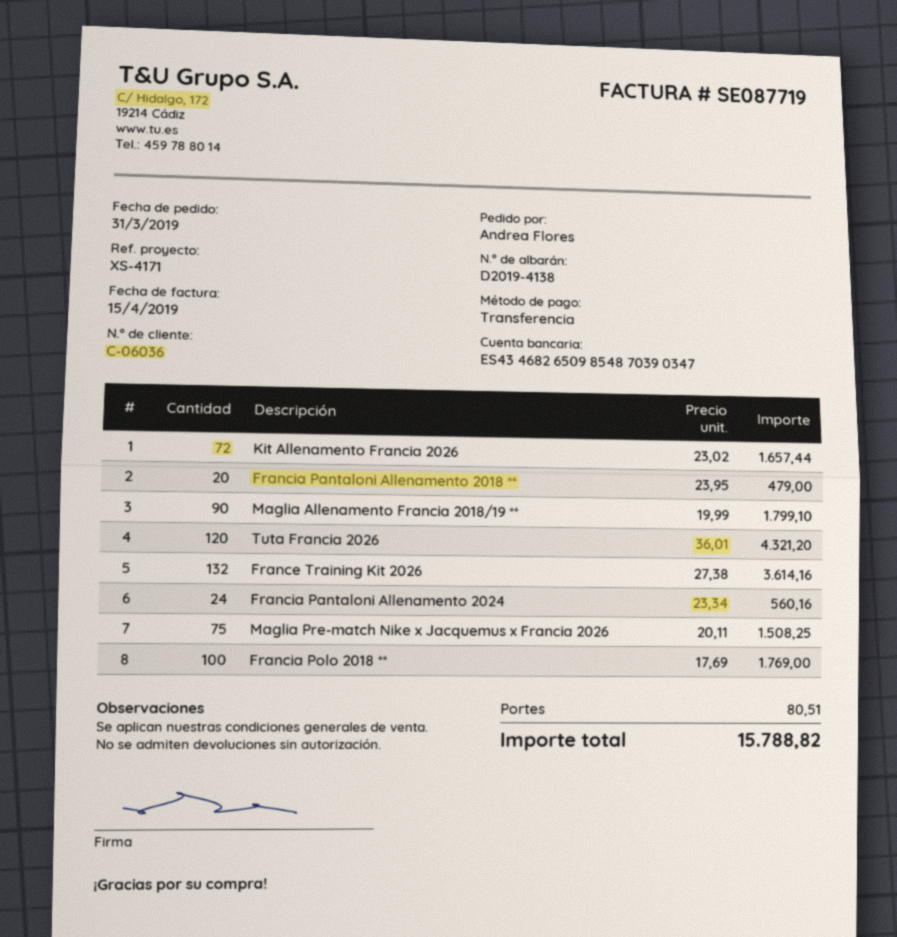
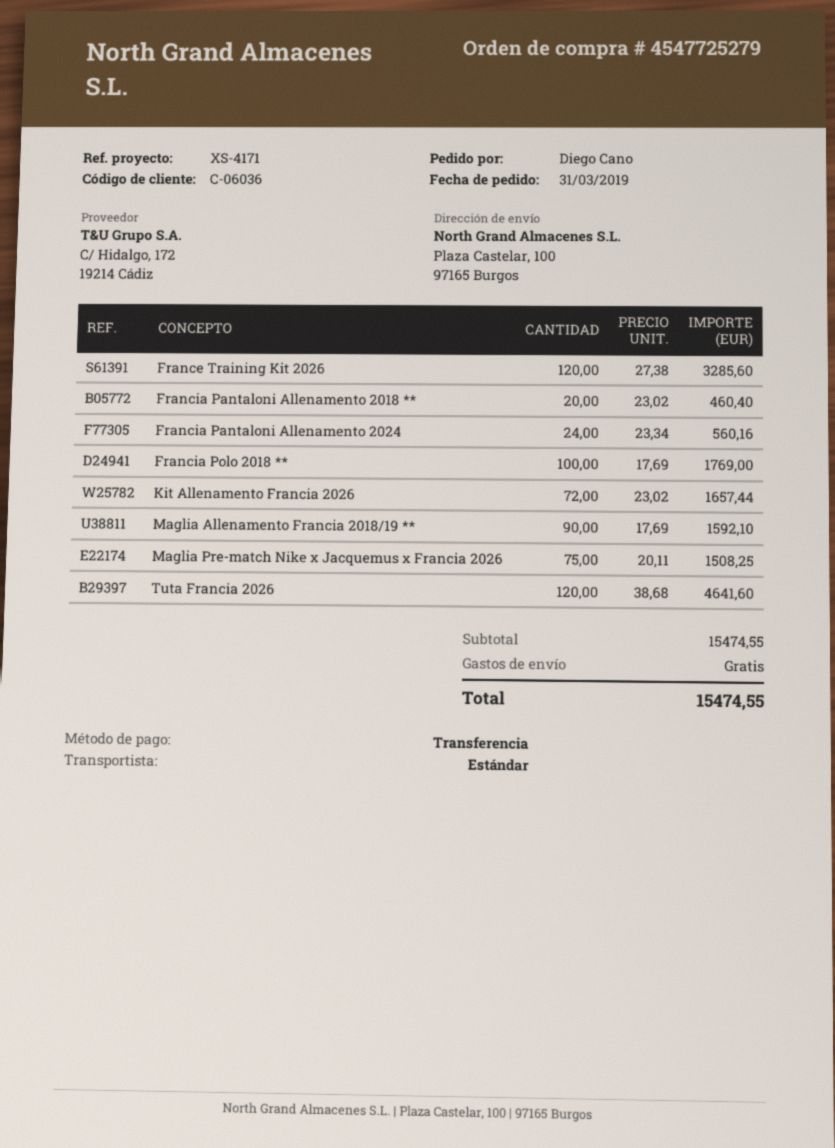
ordered by: Andrea Flores -> Diego Cano
Francia Pantaloni Allenamento 2018 **: 20 x 23.95 = 479.00 -> 20 x 23.02 = 460.40
Maglia Allenamento Francia 2018/19 **: 90 x 19.99 = 1799.10 -> 90 x 17.69 = 1592.10
Tuta Francia 2026: 120 x 36.01 = 4321.20 -> 120 x 38.68 = 4641.60
France Training Kit 2026: 132 x 27.38 = 3614.16 -> 120 x 27.38 = 3285.60
shipping: 80.51 -> 0.00
total: 15788.82 -> 15474.55

